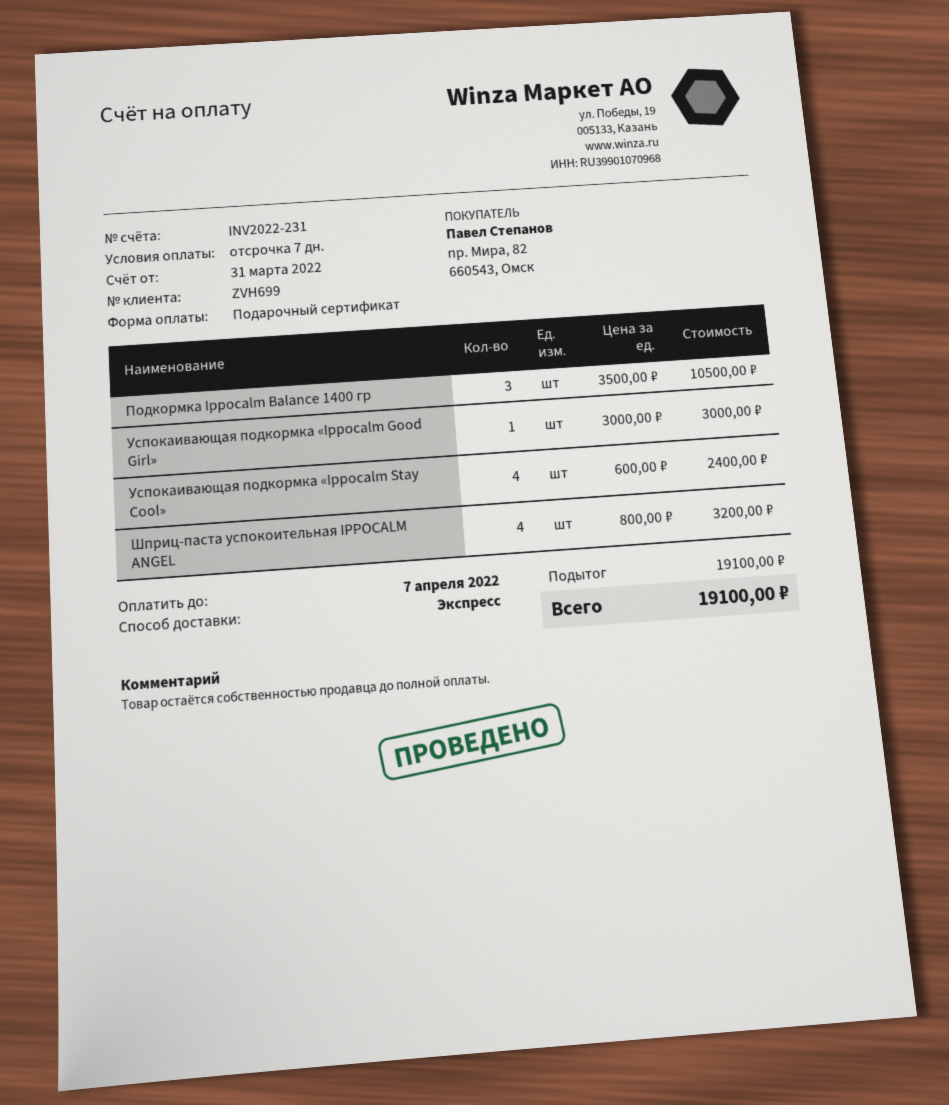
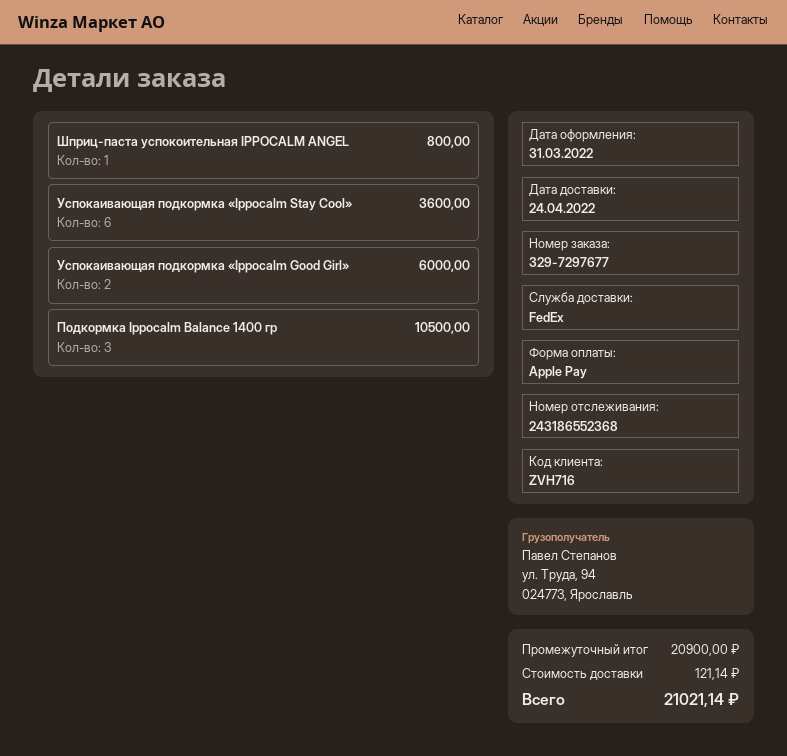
customer number: ZVH699 -> ZVH716
payment method: gift card -> Apple Pay
shipping method: express -> FedEx
Успокаивающая подкормка «Ippocalm Good Girl»: 1 for 3000.00 -> 2 for 6000.00
Успокаивающая подкормка «Ippocalm Stay Cool»: 4 for 2400.00 -> 6 for 3600.00
Шприц-паста успокоительная IPPOCALM ANGEL: 4 for 3200.00 -> 1 for 800.00
subtotal: 19100.00 -> 20900.00
shipping: none -> 121.14
total: 19100.00 -> 21021.14

